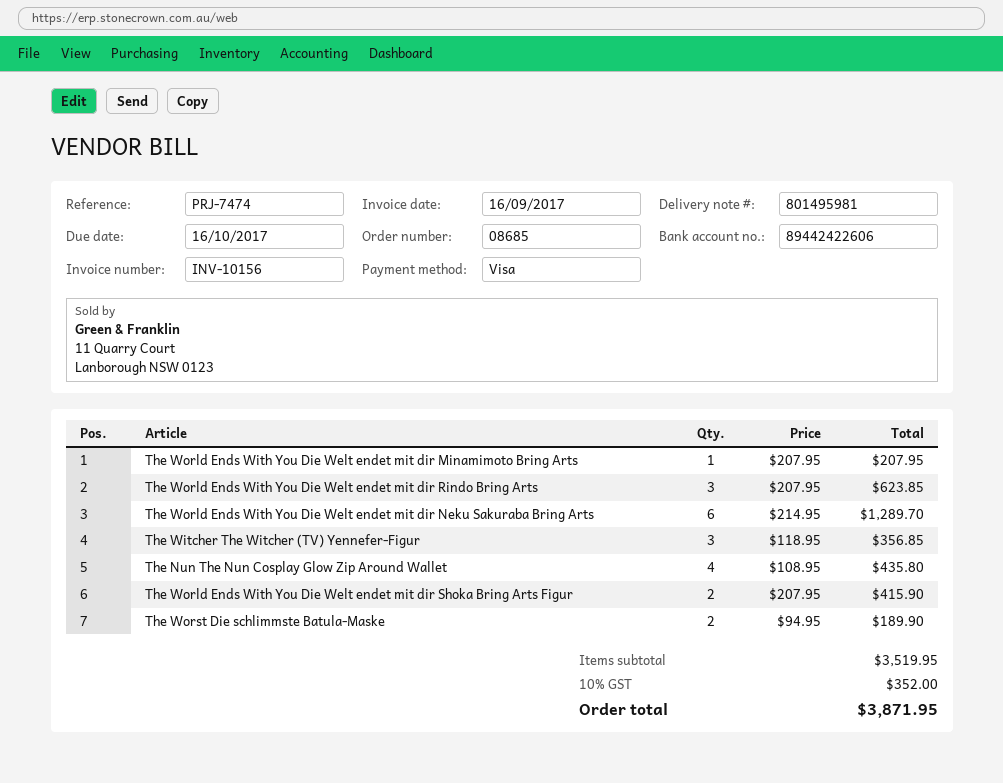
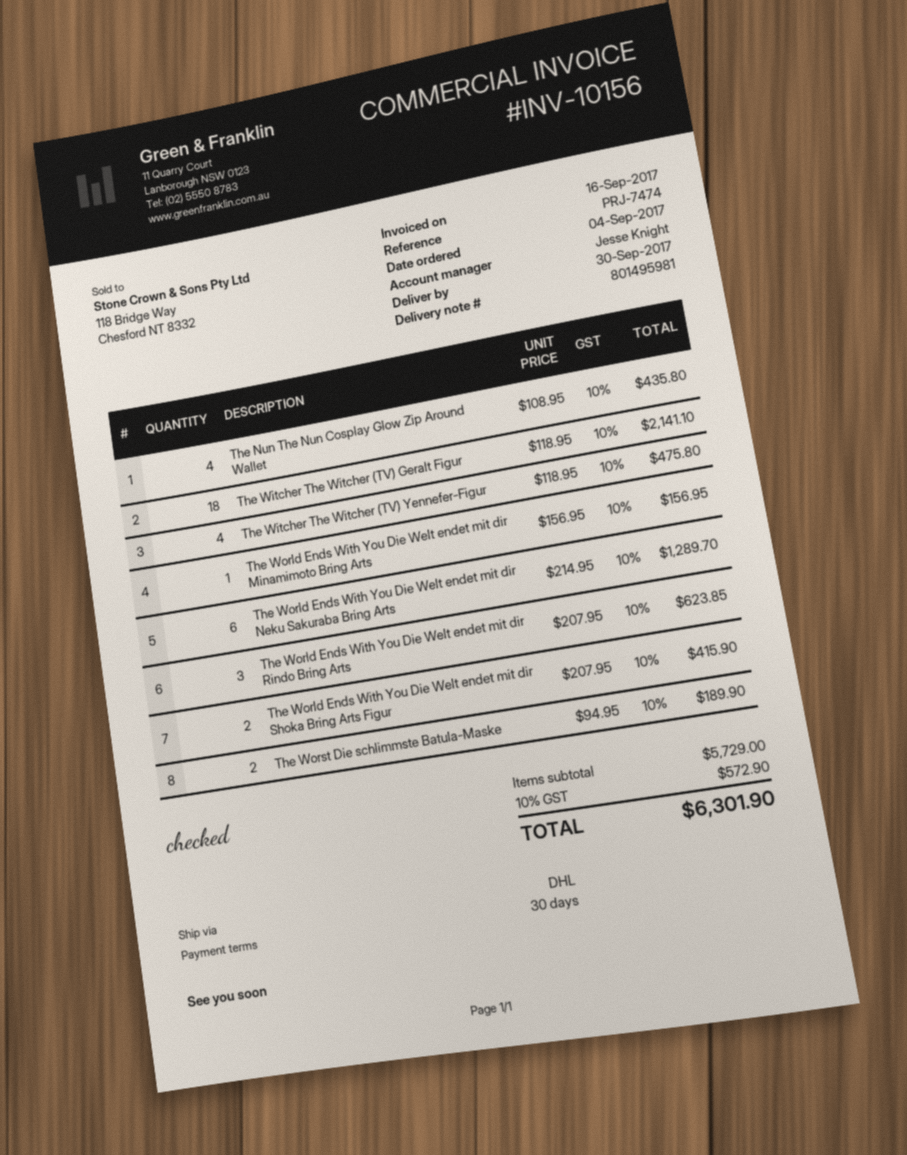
The World Ends With You Die Welt endet mit dir Minamimoto Bring Arts: 1 x 207.95 = 207.95 -> 1 x 156.95 = 156.95
The Witcher The Witcher (TV) Yennefer-Figur: 3 x 118.95 = 356.85 -> 4 x 118.95 = 475.80
The Witcher The Witcher (TV) Geralt Figur: none -> 18 x 118.95 = 2141.10
subtotal: 3519.95 -> 5729.00
tax: 10% = 352.00 -> 10% = 572.90
total: 3871.95 -> 6301.90

